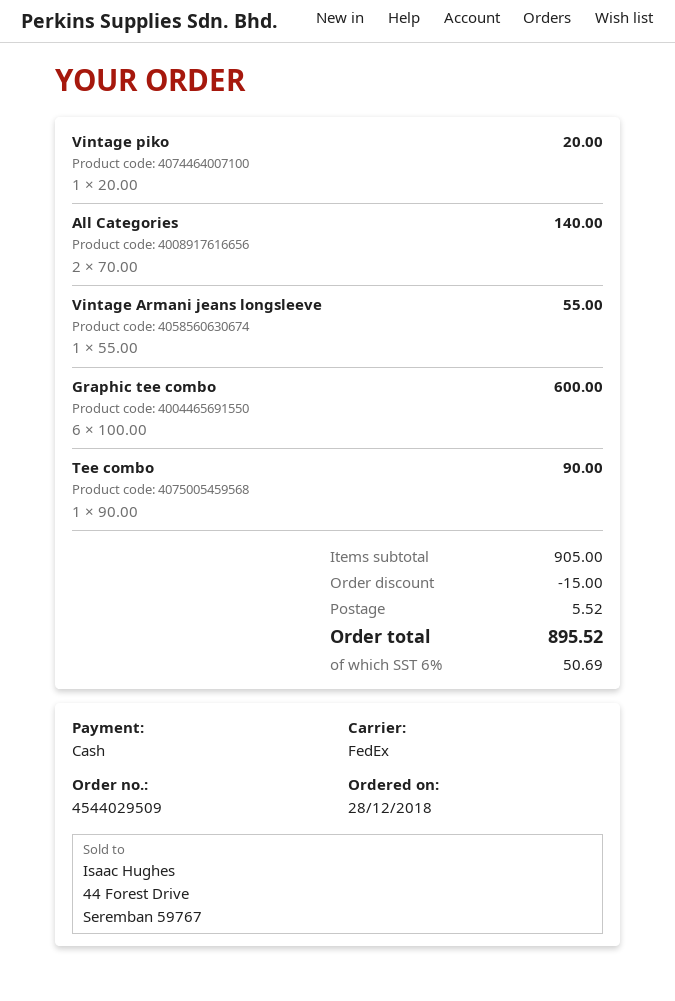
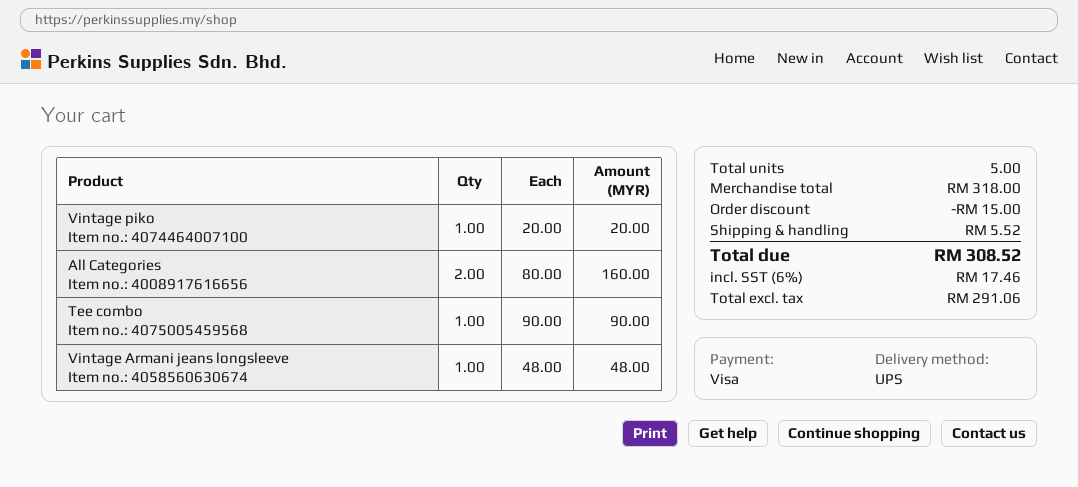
payment method: cash -> Visa
shipping method: FedEx -> UPS
All Categories: 2 x 70.00 = 140.00 -> 2 x 80.00 = 160.00
Vintage Armani jeans longsleeve: 1 x 55.00 = 55.00 -> 1 x 48.00 = 48.00
Graphic tee combo: 6 x 100.00 = 600.00 -> none
subtotal: 905.00 -> 318.00
tax: 6% = 50.69 -> 6% = 17.46
total: 895.52 -> 308.52

